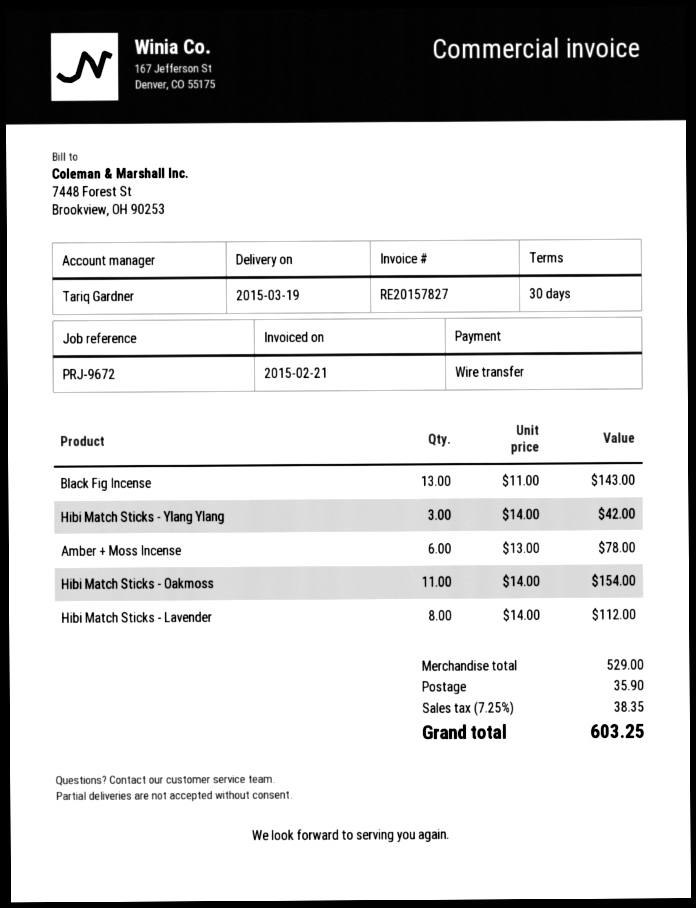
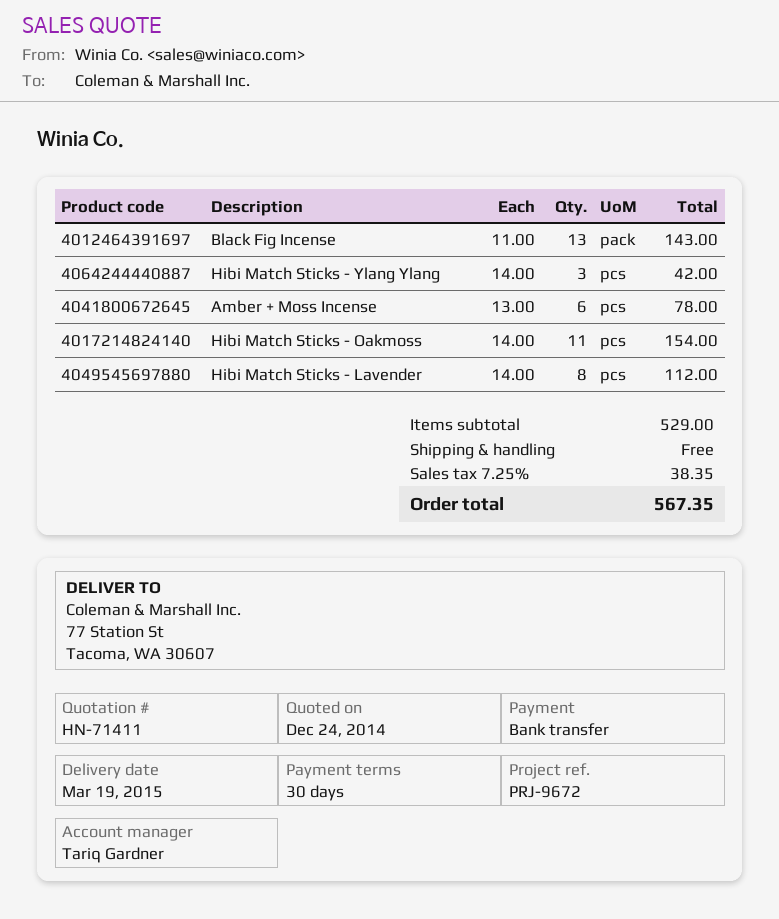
shipping: 35.90 -> 0.00
total: 603.25 -> 567.35

